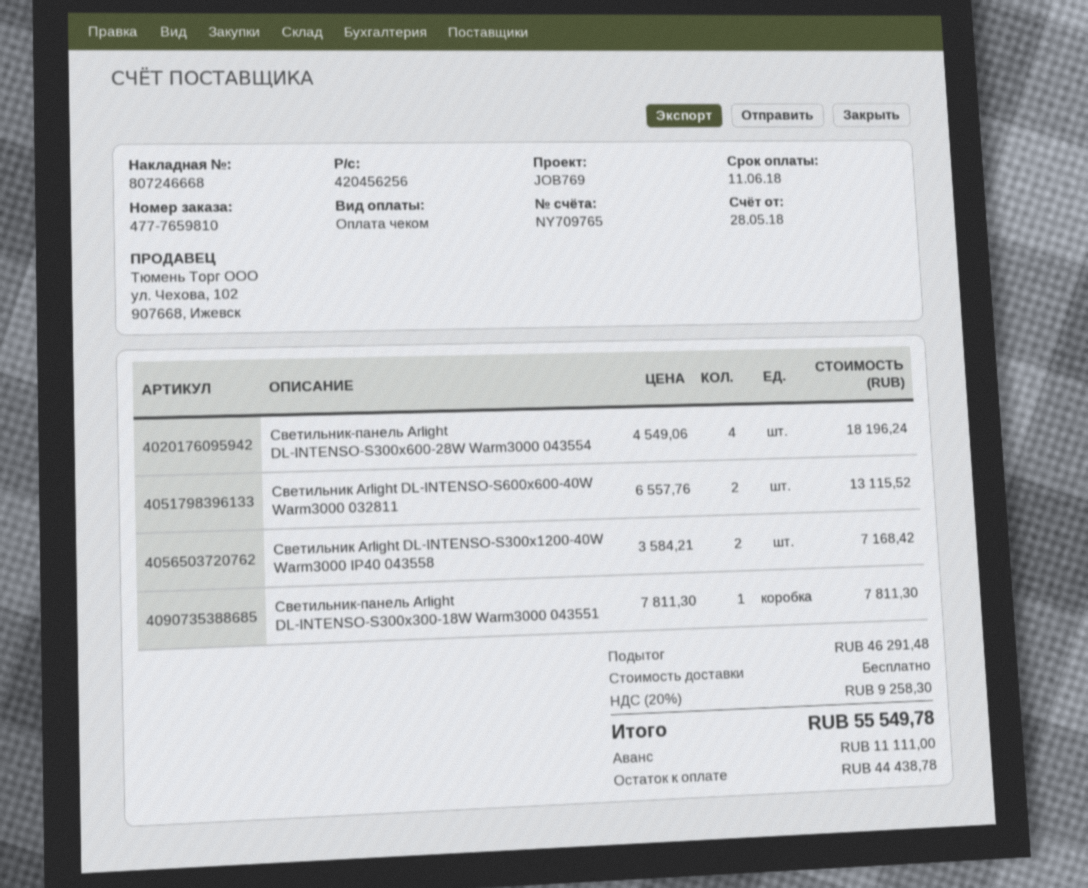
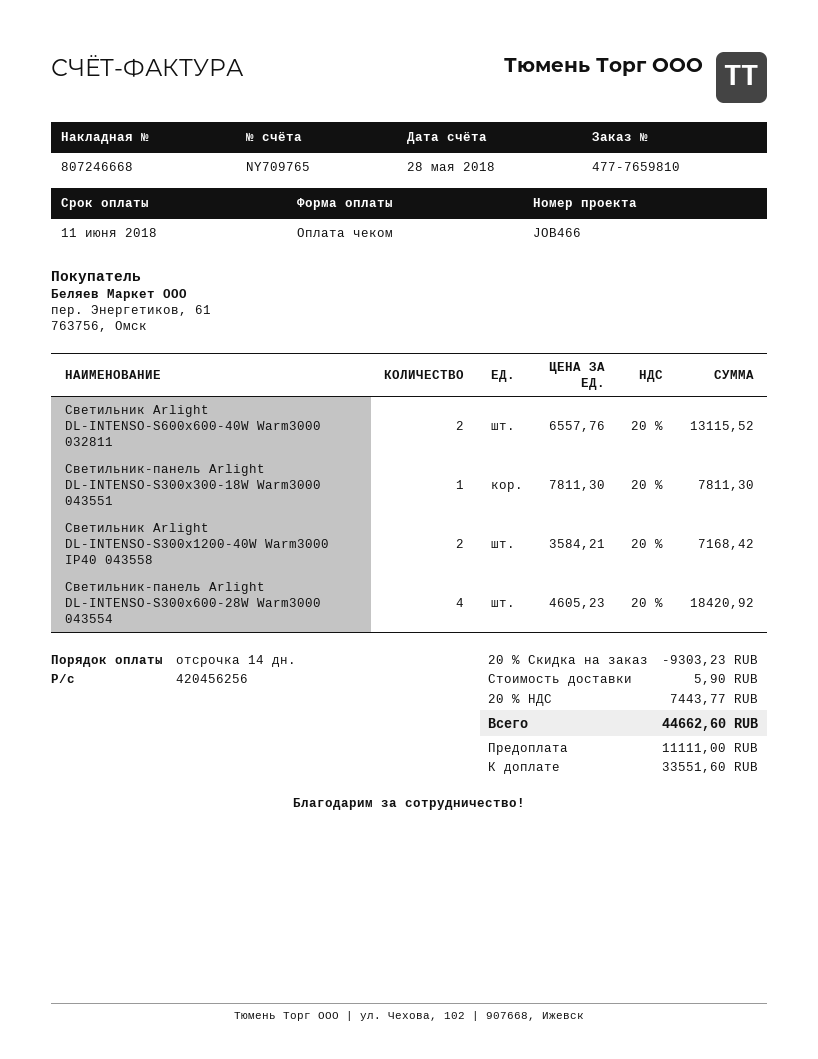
reference: JOB769 -> JOB466
Светильник-панель Arlight DL-INTENSO-S300x600-28W Warm3000 043554: 4 x 4549.06 = 18196.24 -> 4 x 4605.23 = 18420.92
discount: none -> 20% = 9303.23
shipping: 0.00 -> 5.90
tax: 20% = 9258.30 -> 20% = 7443.77
total: 55549.78 -> 44662.60
balance: 44438.78 -> 33551.60

